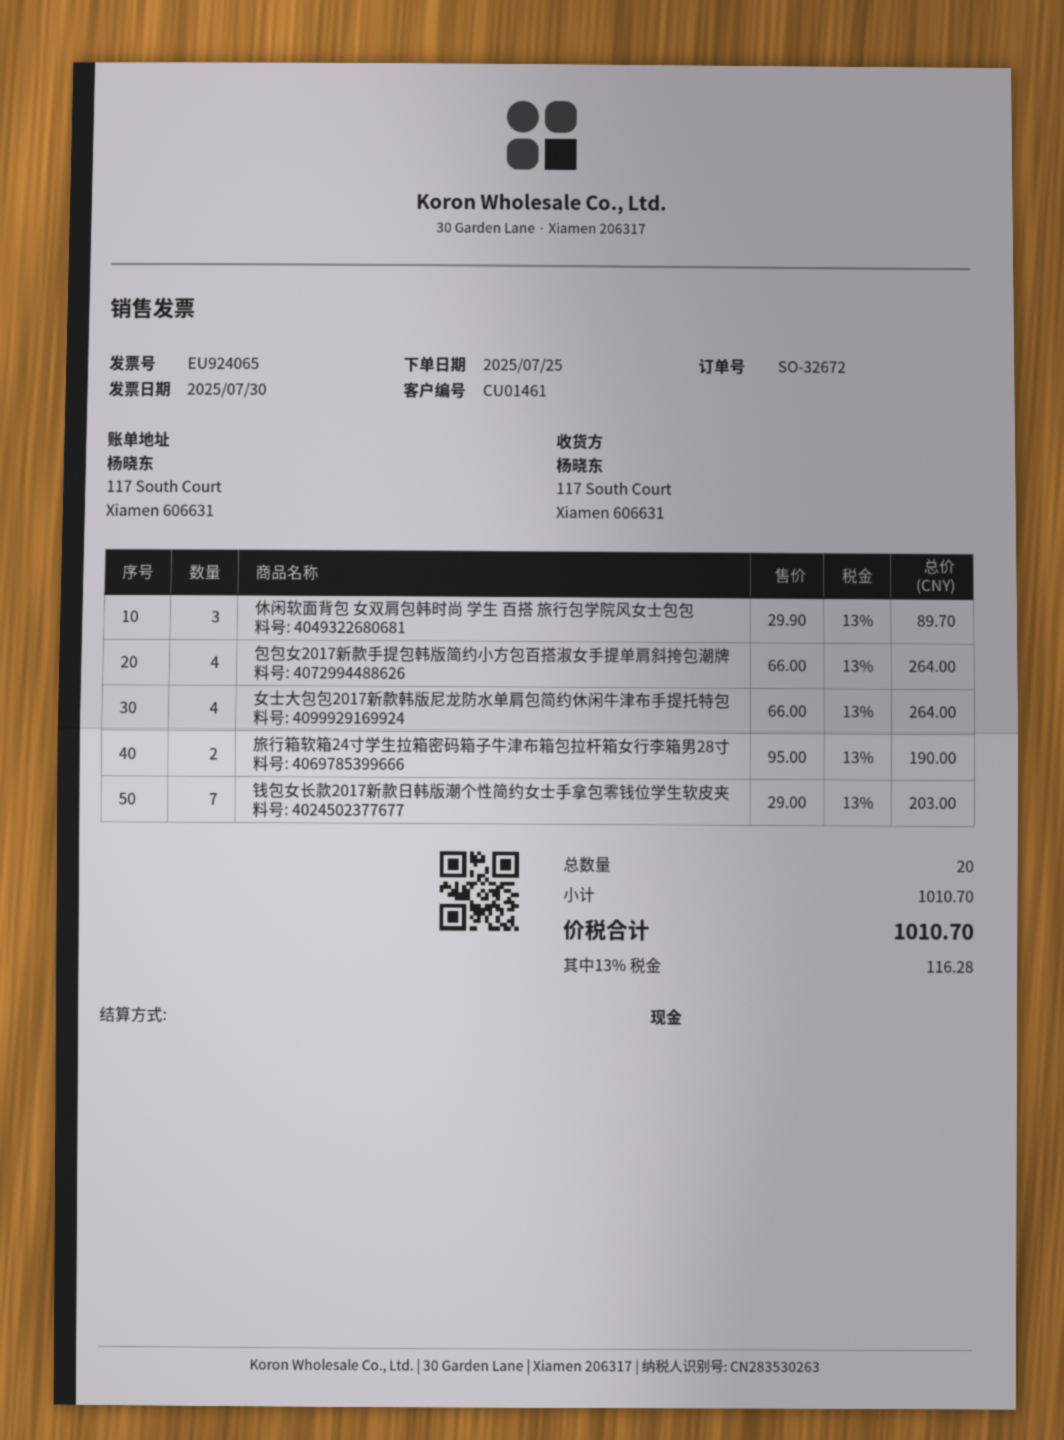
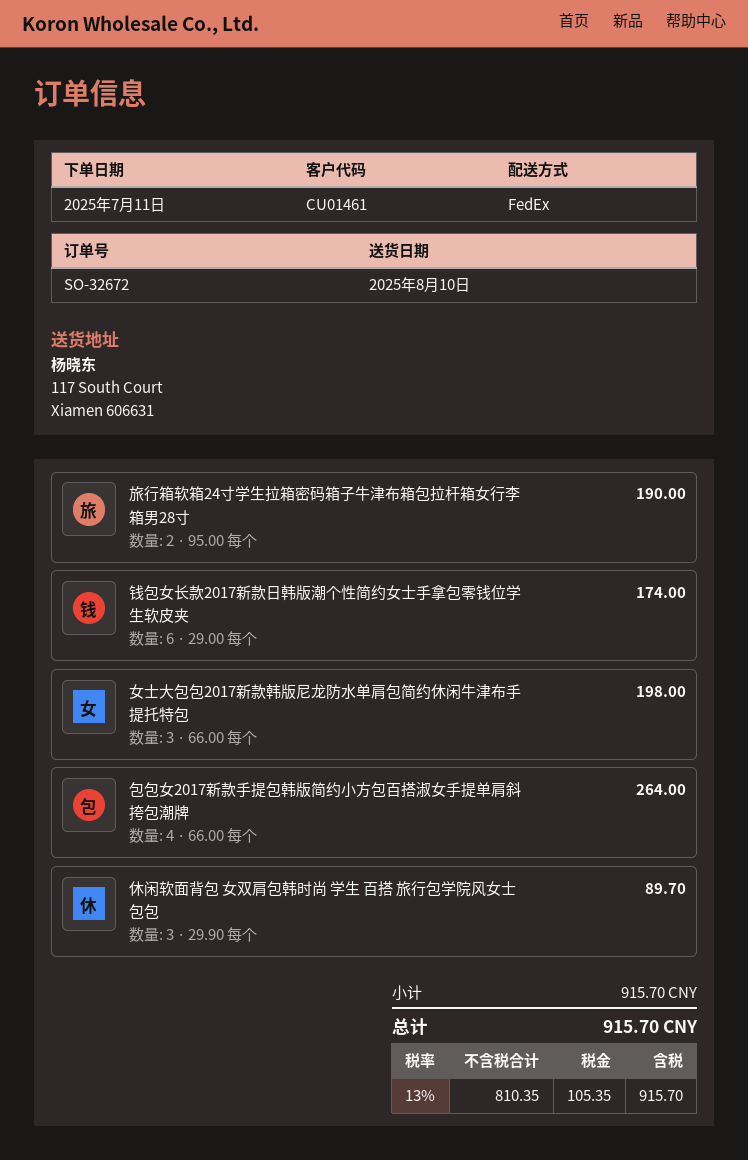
order date: 2025-07-25 -> 2025-07-11
女士大包包2017新款韩版尼龙防水单肩包简约休闲牛津布手提托特包: 4 x 66.00 = 264.00 -> 3 x 66.00 = 198.00
钱包女长款2017新款日韩版潮个性简约女士手拿包零钱位学生软皮夹: 7 x 29.00 = 203.00 -> 6 x 29.00 = 174.00
subtotal: 1010.70 -> 915.70
tax: 13% = 116.28 -> 13% = 105.35
total: 1010.70 -> 915.70

